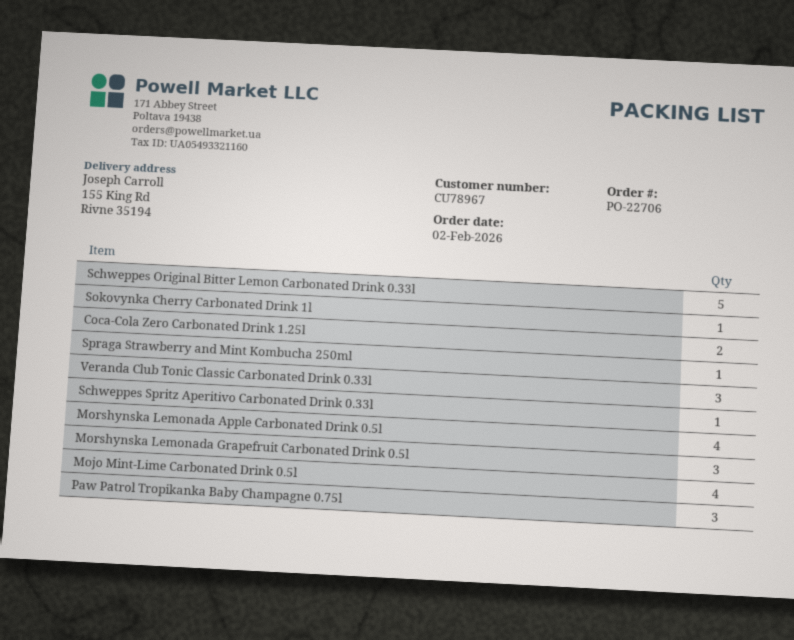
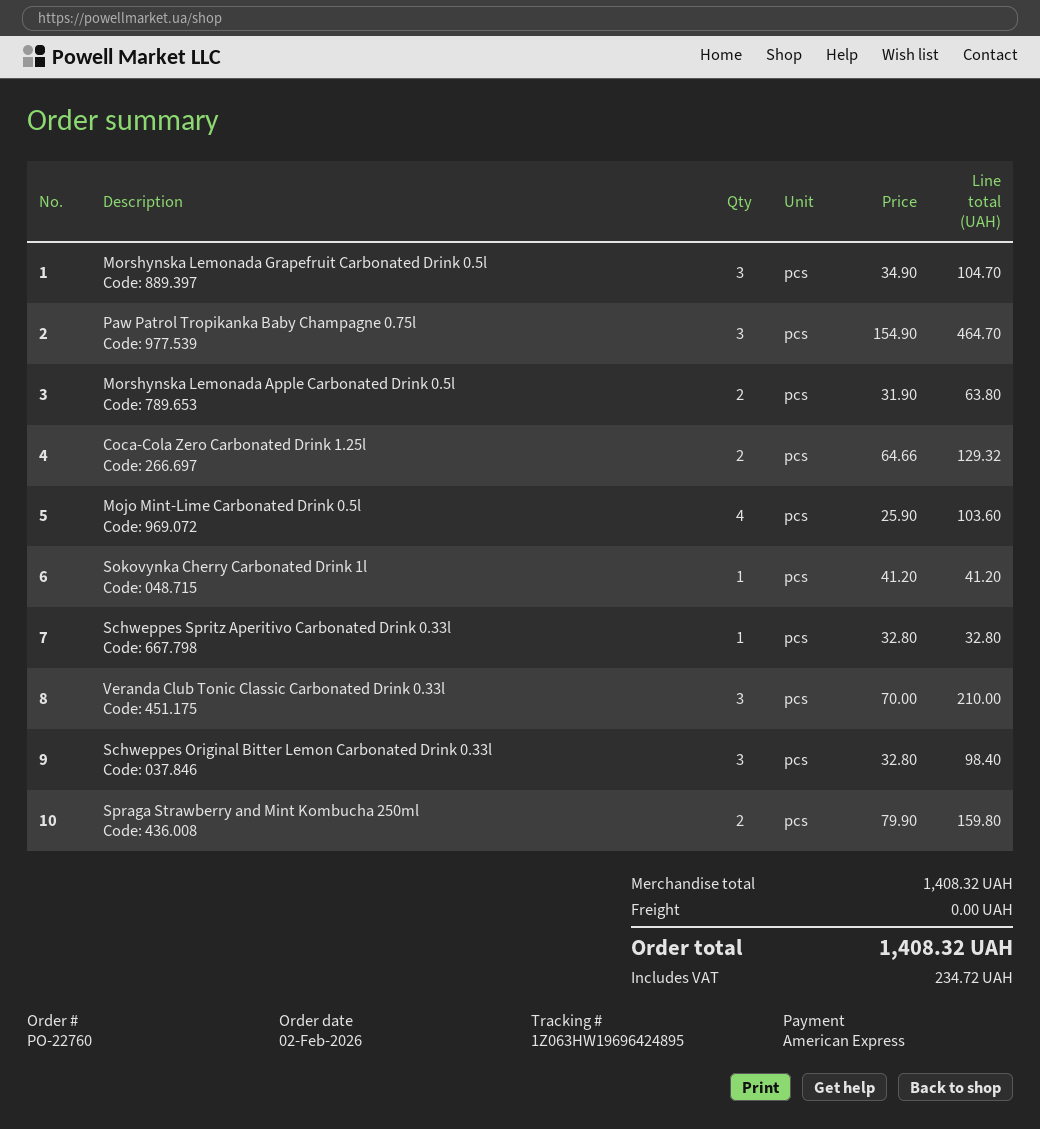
order number: PO-22706 -> PO-22760
Schweppes Original Bitter Lemon Carbonated Drink 0.33l: 5 -> 3
Spraga Strawberry and Mint Kombucha 250ml: 1 -> 2
Morshynska Lemonada Apple Carbonated Drink 0.5l: 4 -> 2

